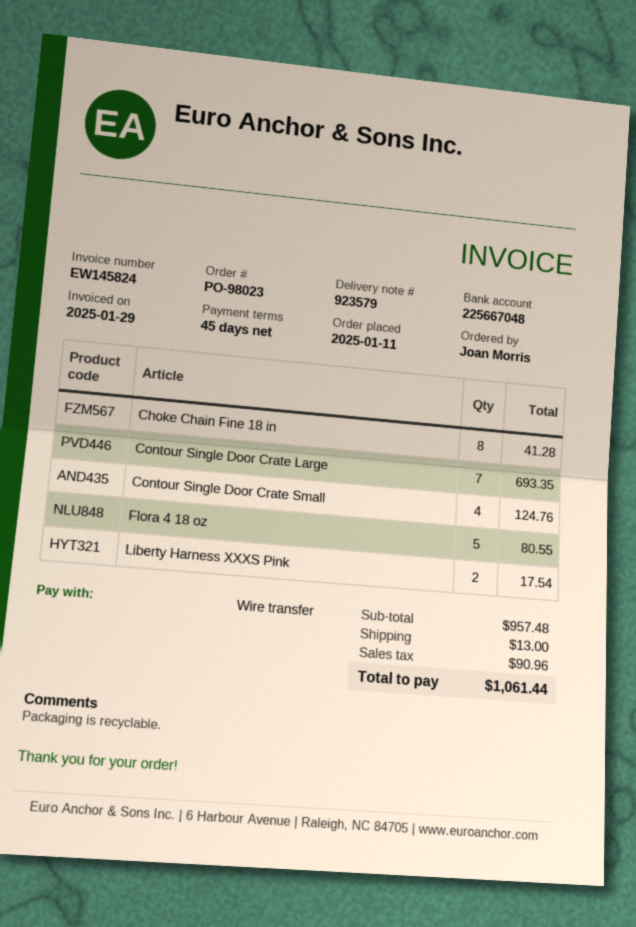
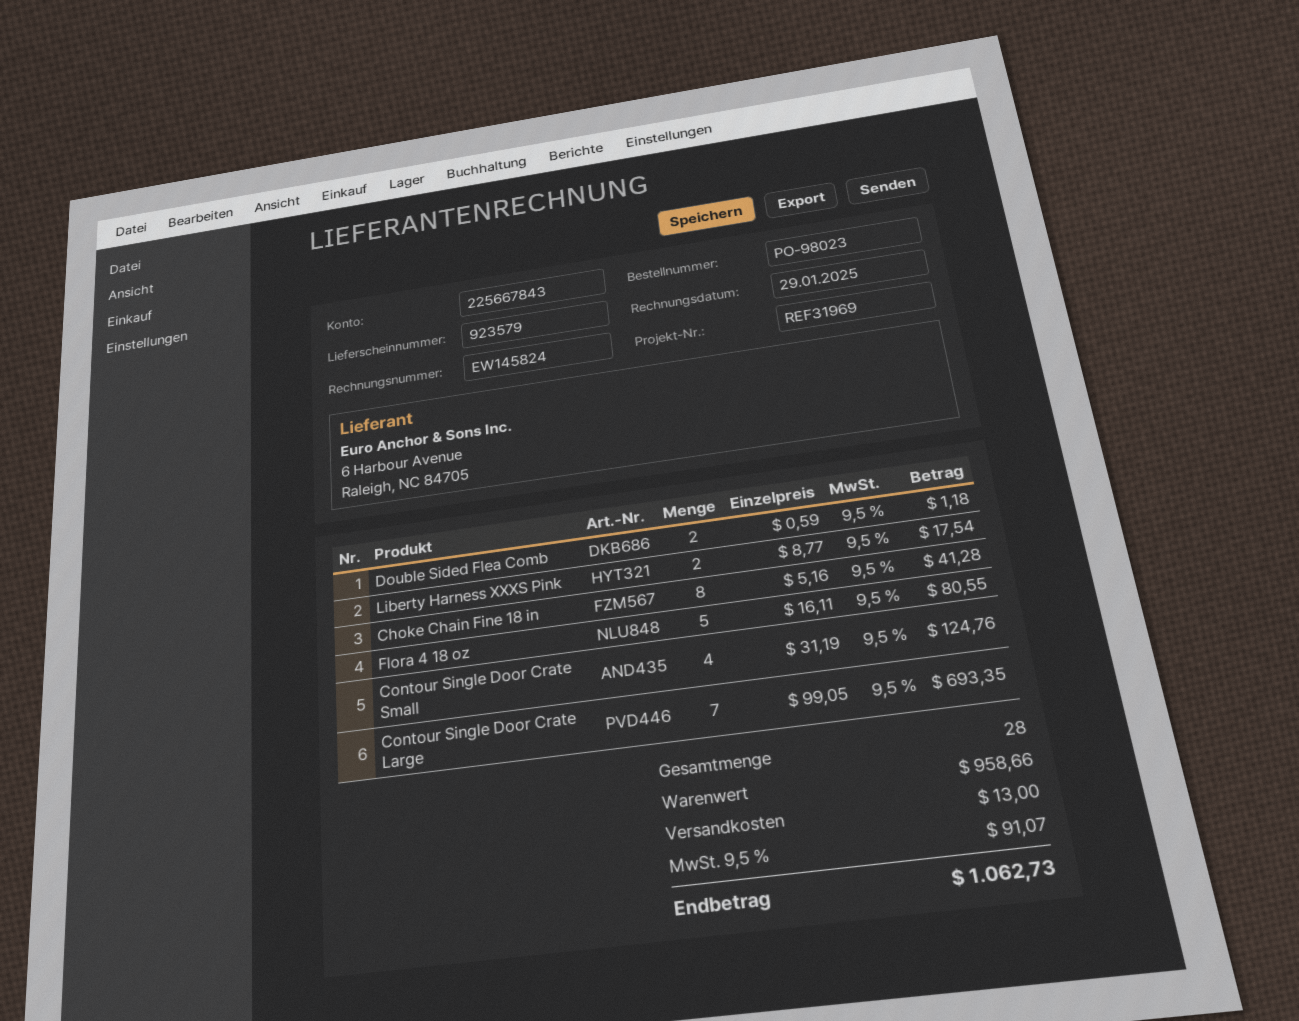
bank account: 225667048 -> 225667843
Double Sided Flea Comb: none -> 2 for 1.18
subtotal: 957.48 -> 958.66
tax: 90.96 -> 91.07
total: 1061.44 -> 1062.73

